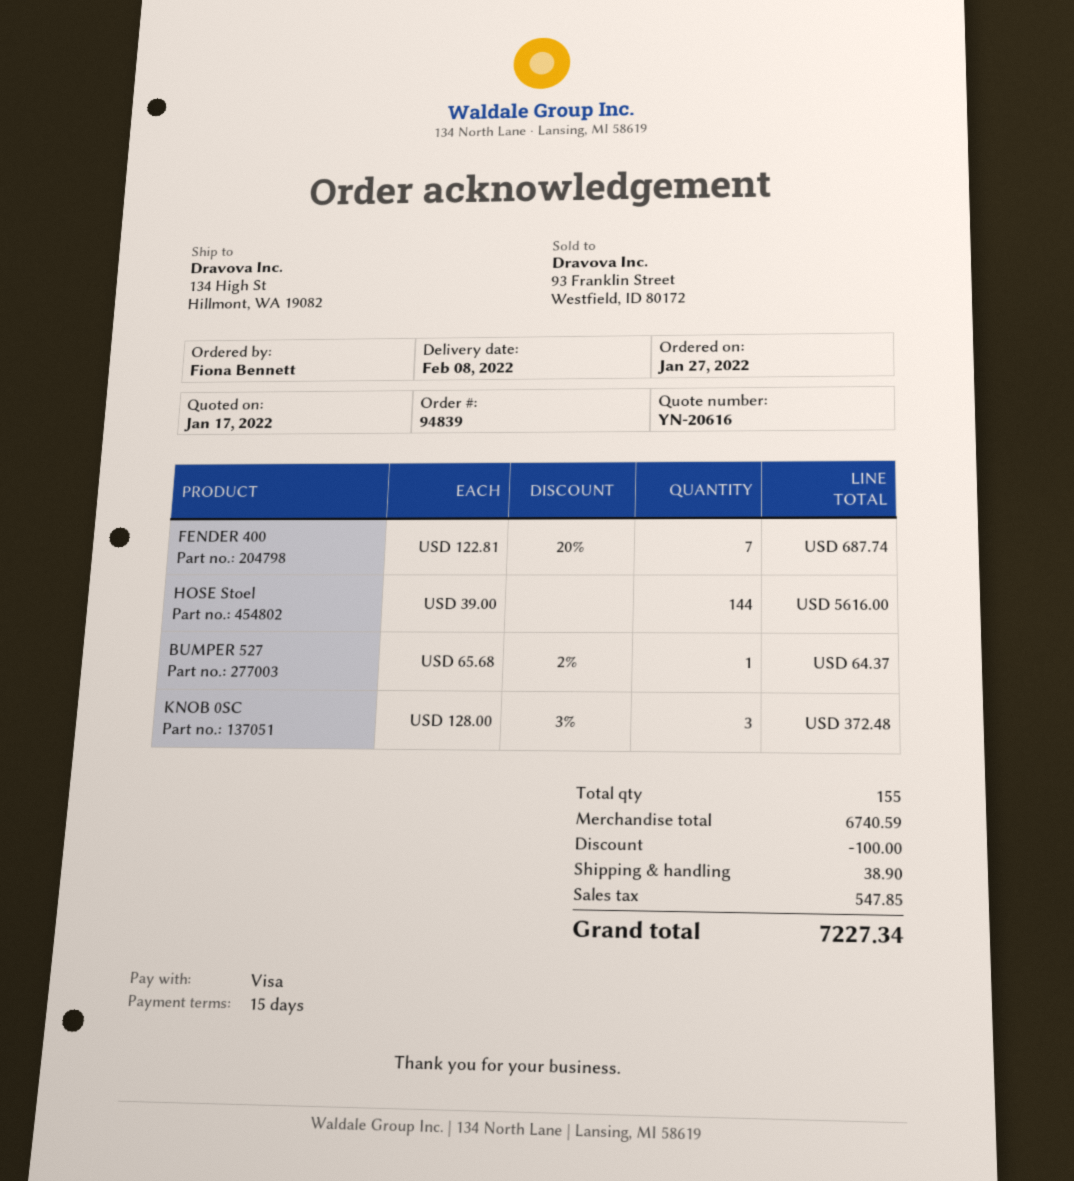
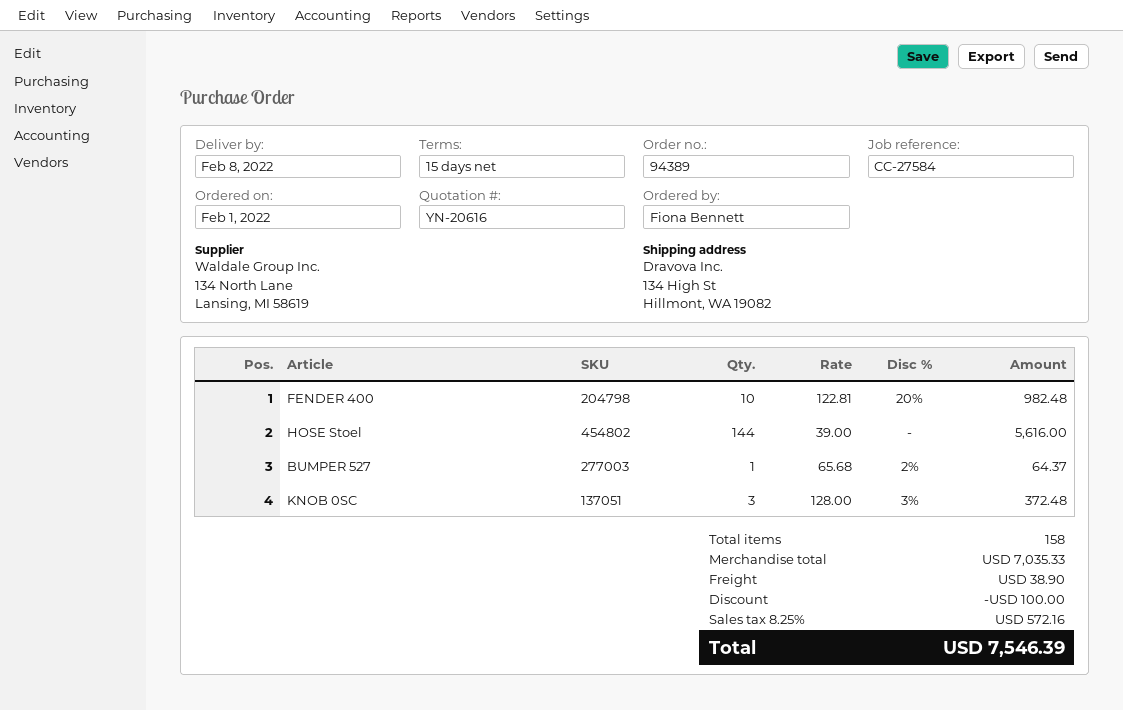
order number: 94839 -> 94389
order date: 2022-01-27 -> 2022-02-01
FENDER 400: 7 x 122.81 - 20% = 687.74 -> 10 x 122.81 - 20% = 982.48
total quantity: 155 -> 158
subtotal: 6740.59 -> 7035.33
tax: 547.85 -> 572.16
total: 7227.34 -> 7546.39

